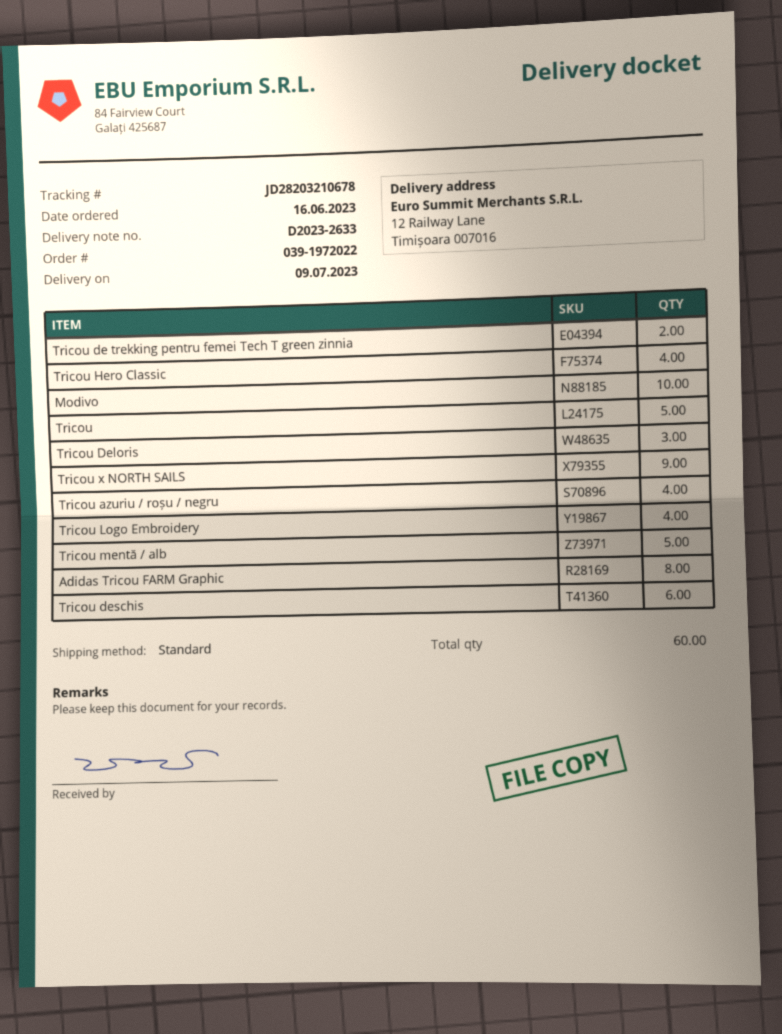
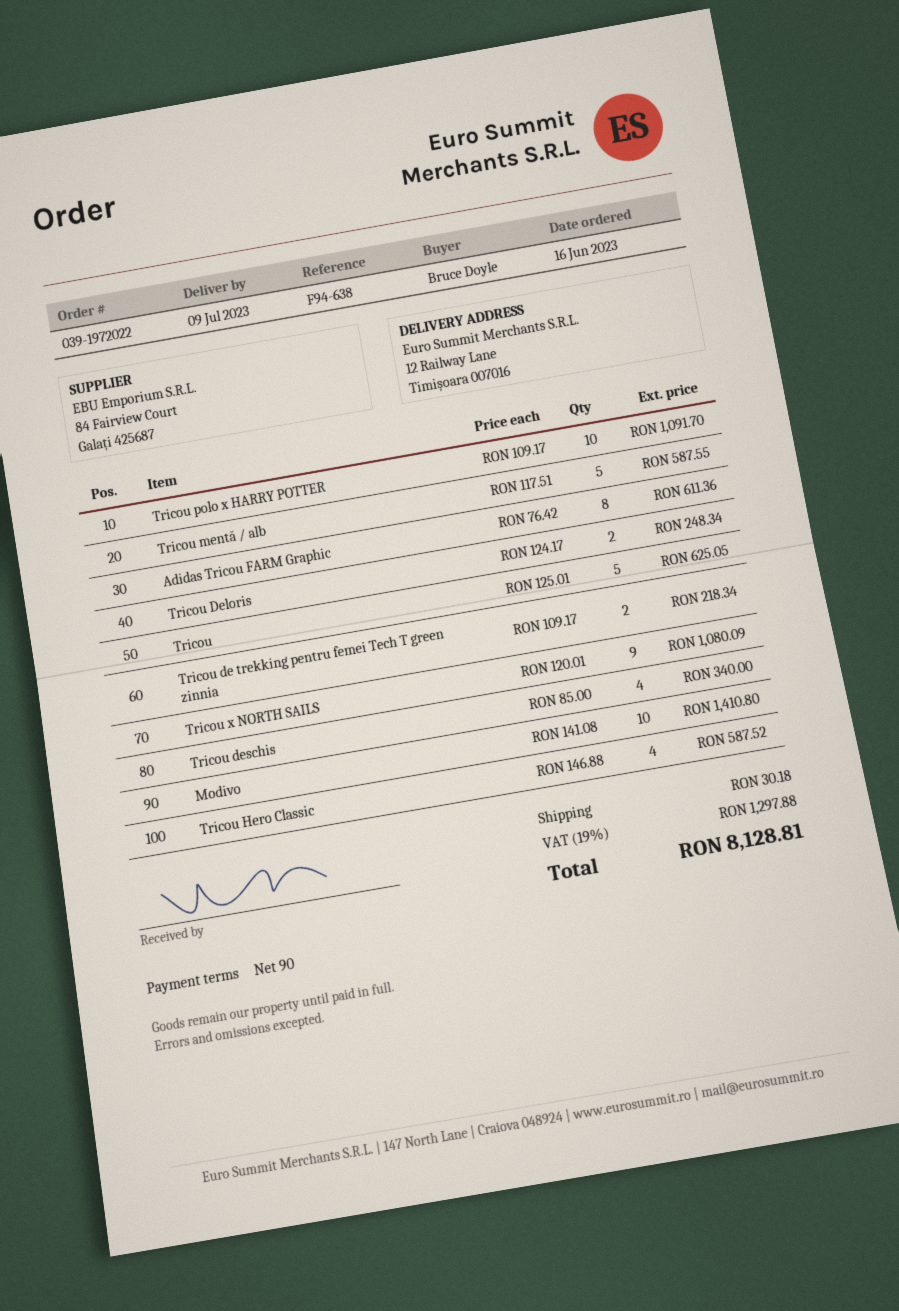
Tricou Deloris: 3 -> 2
Tricou azuriu / roșu / negru: 4 -> none
Tricou Logo Embroidery: 4 -> none
Tricou deschis: 6 -> 4
Tricou polo x HARRY POTTER: none -> 10

